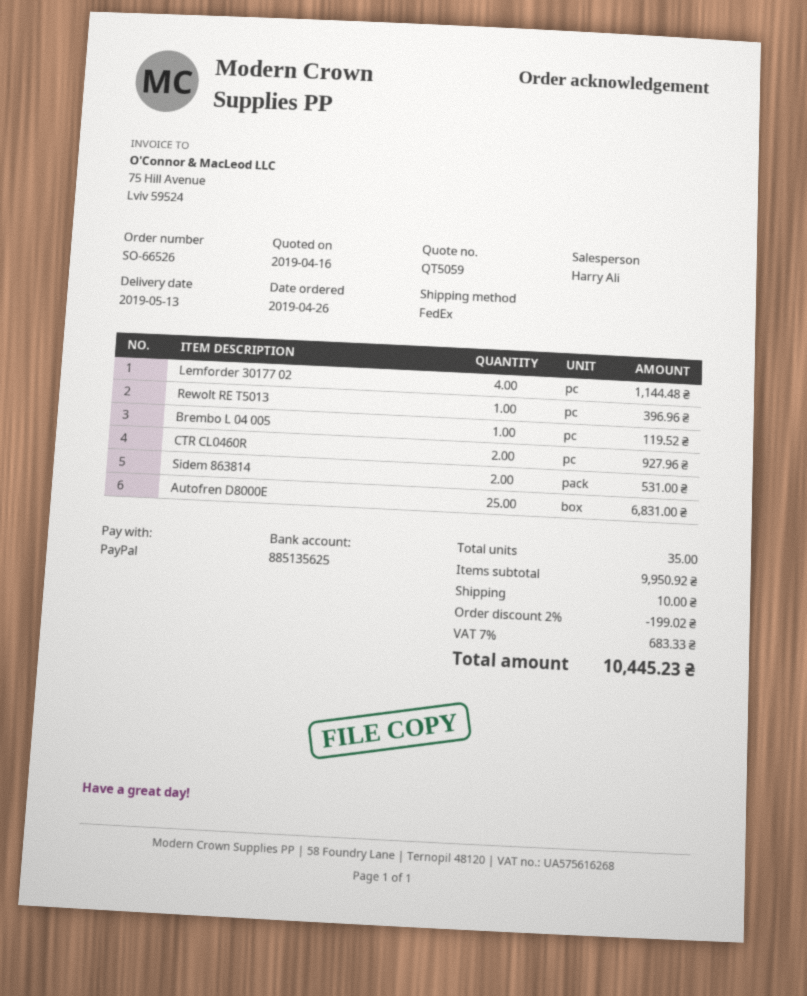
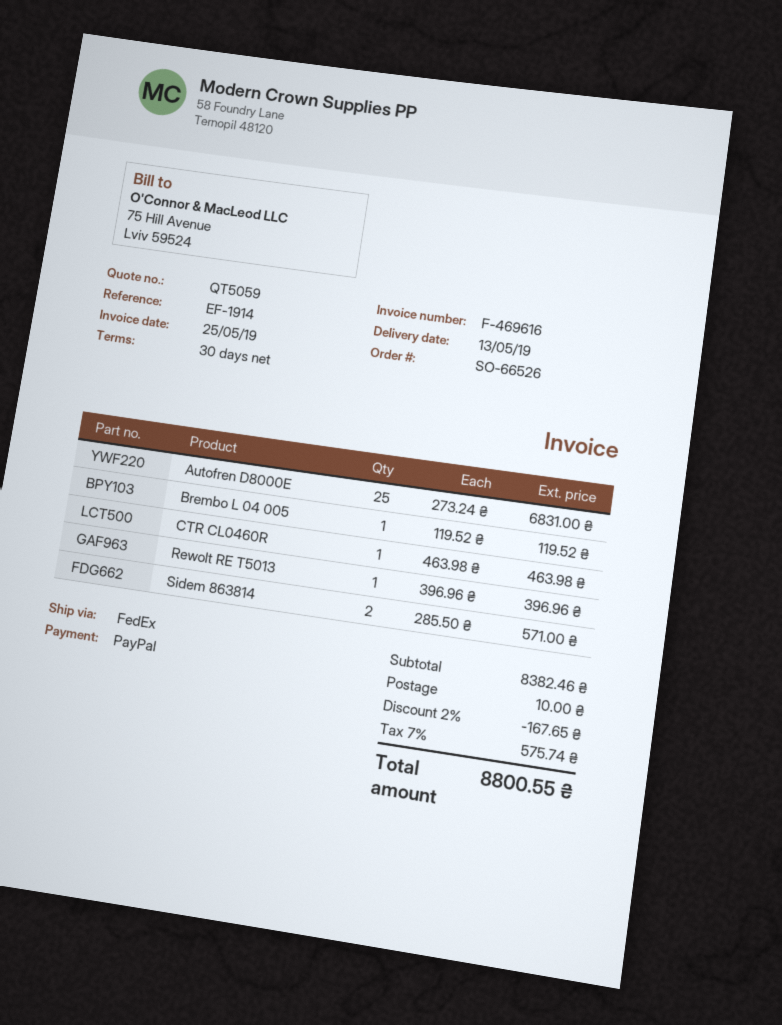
Lemforder 30177 02: 4 for 1144.48 -> none
CTR CL0460R: 2 for 927.96 -> 1 for 463.98
Sidem 863814: 2 for 531.00 -> 2 for 571.00
subtotal: 9950.92 -> 8382.46
discount: 2% = 199.02 -> 2% = 167.65
tax: 7% = 683.33 -> 7% = 575.74
total: 10445.23 -> 8800.55

